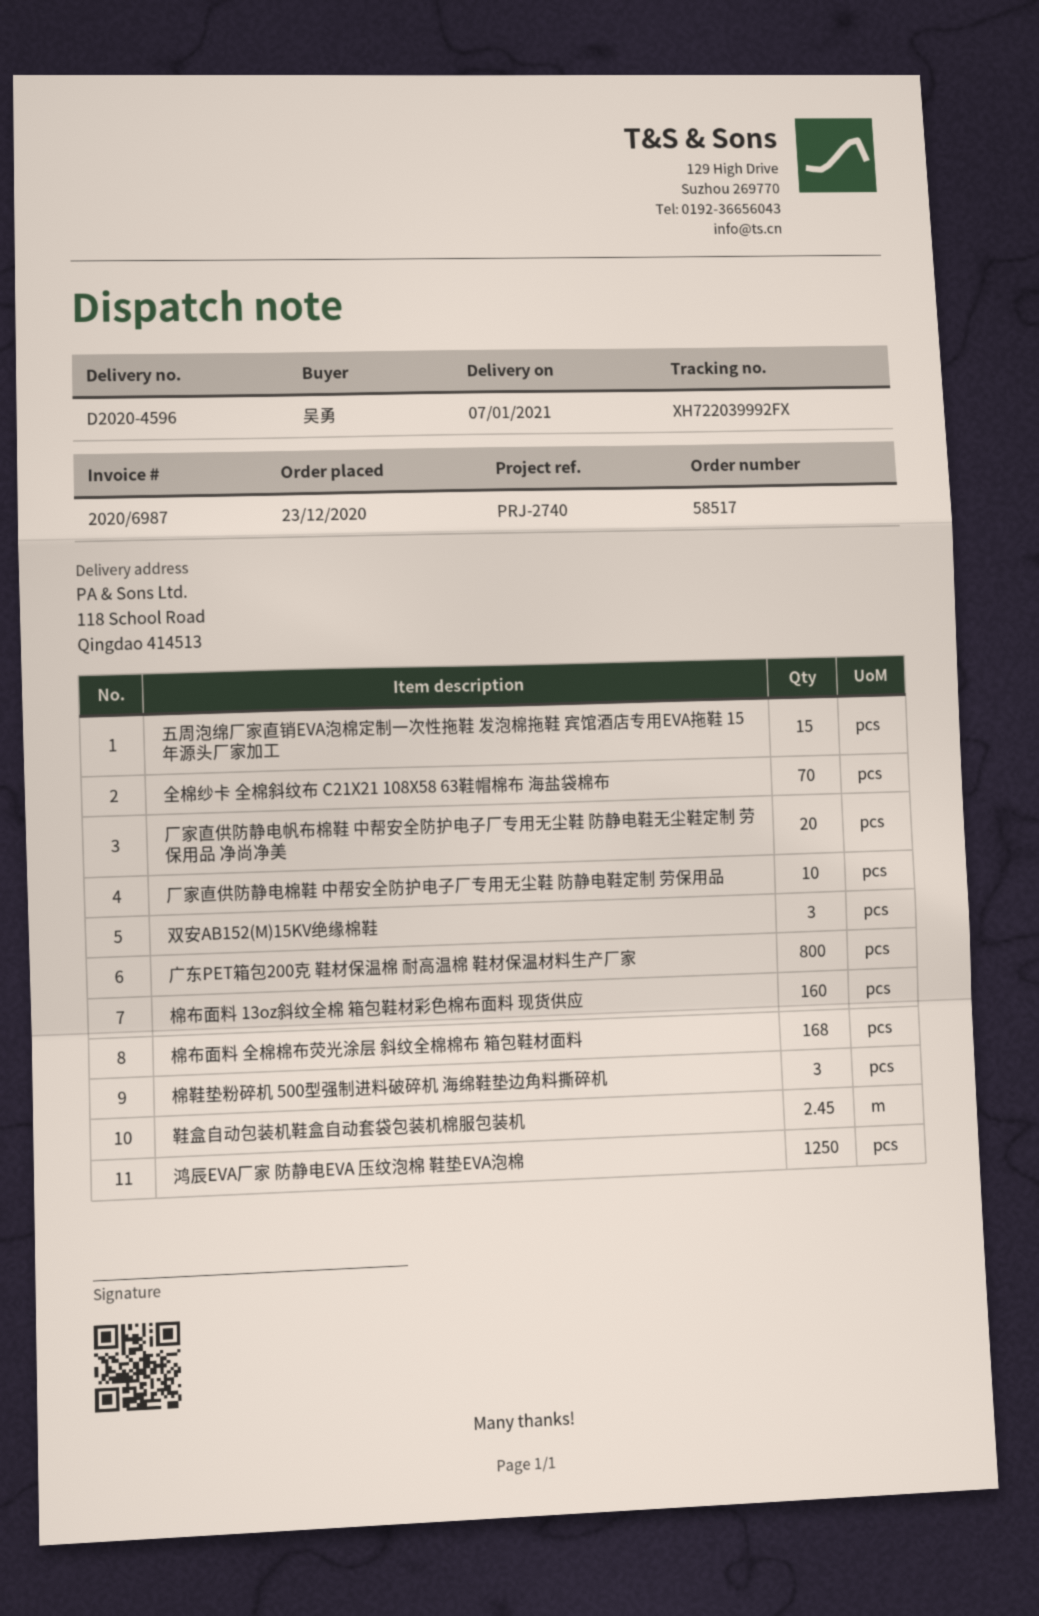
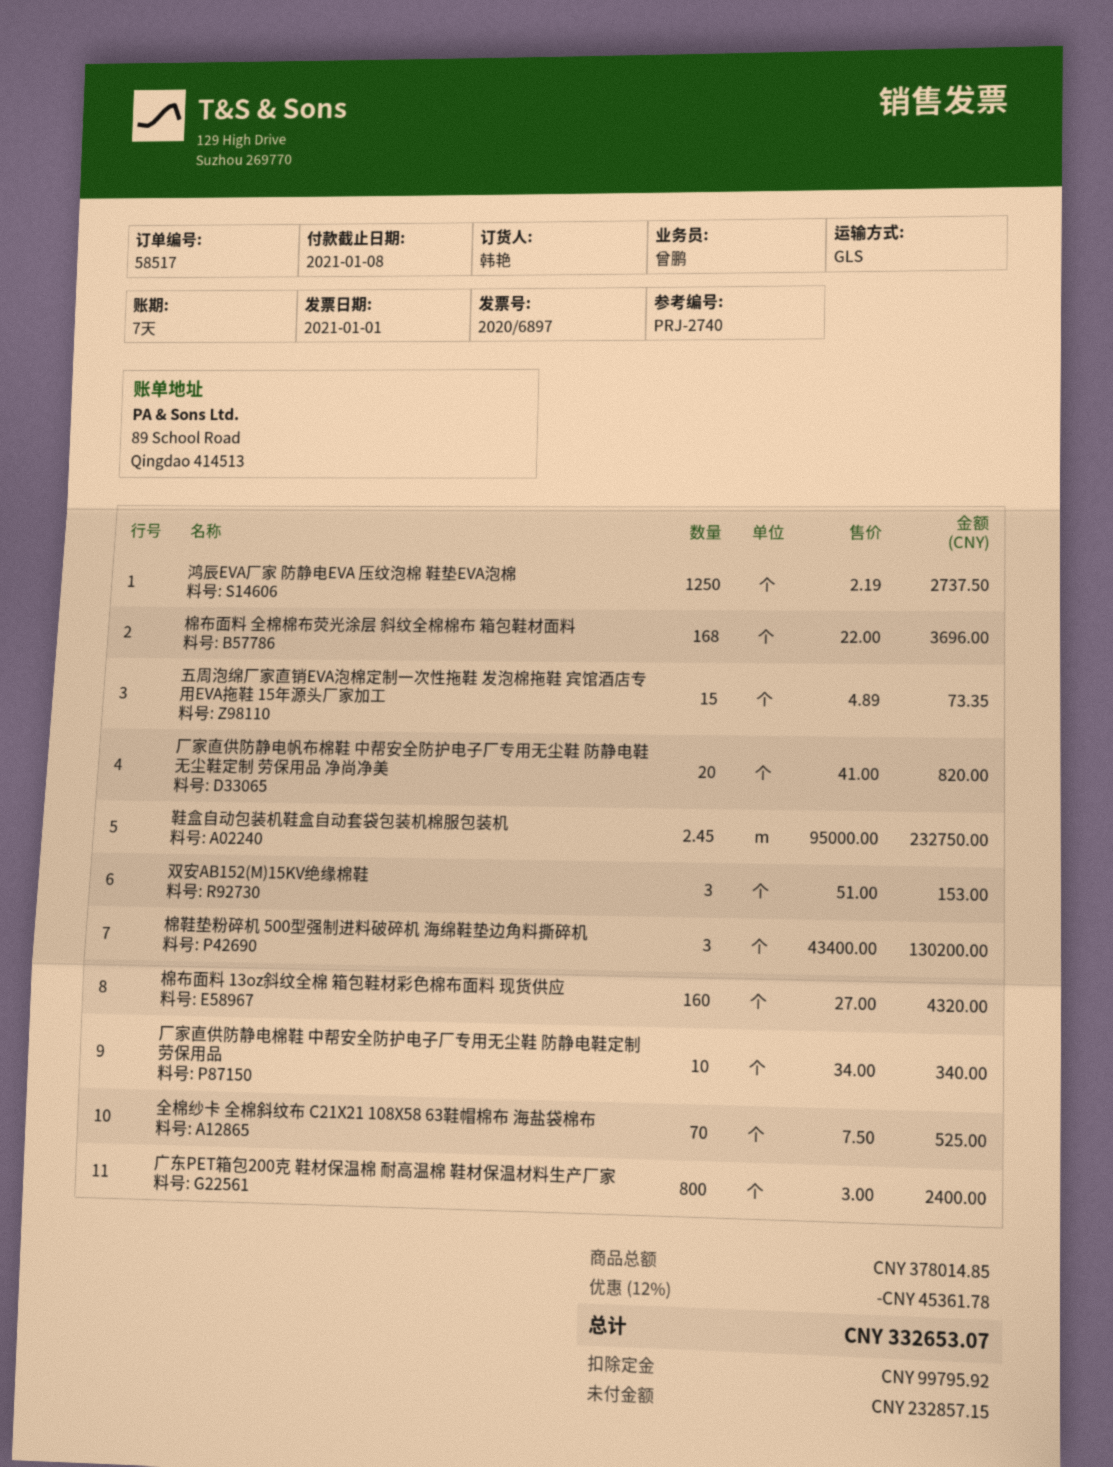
invoice number: 2020/6987 -> 2020/6897
ordered by: 吴勇 -> 韩艳

